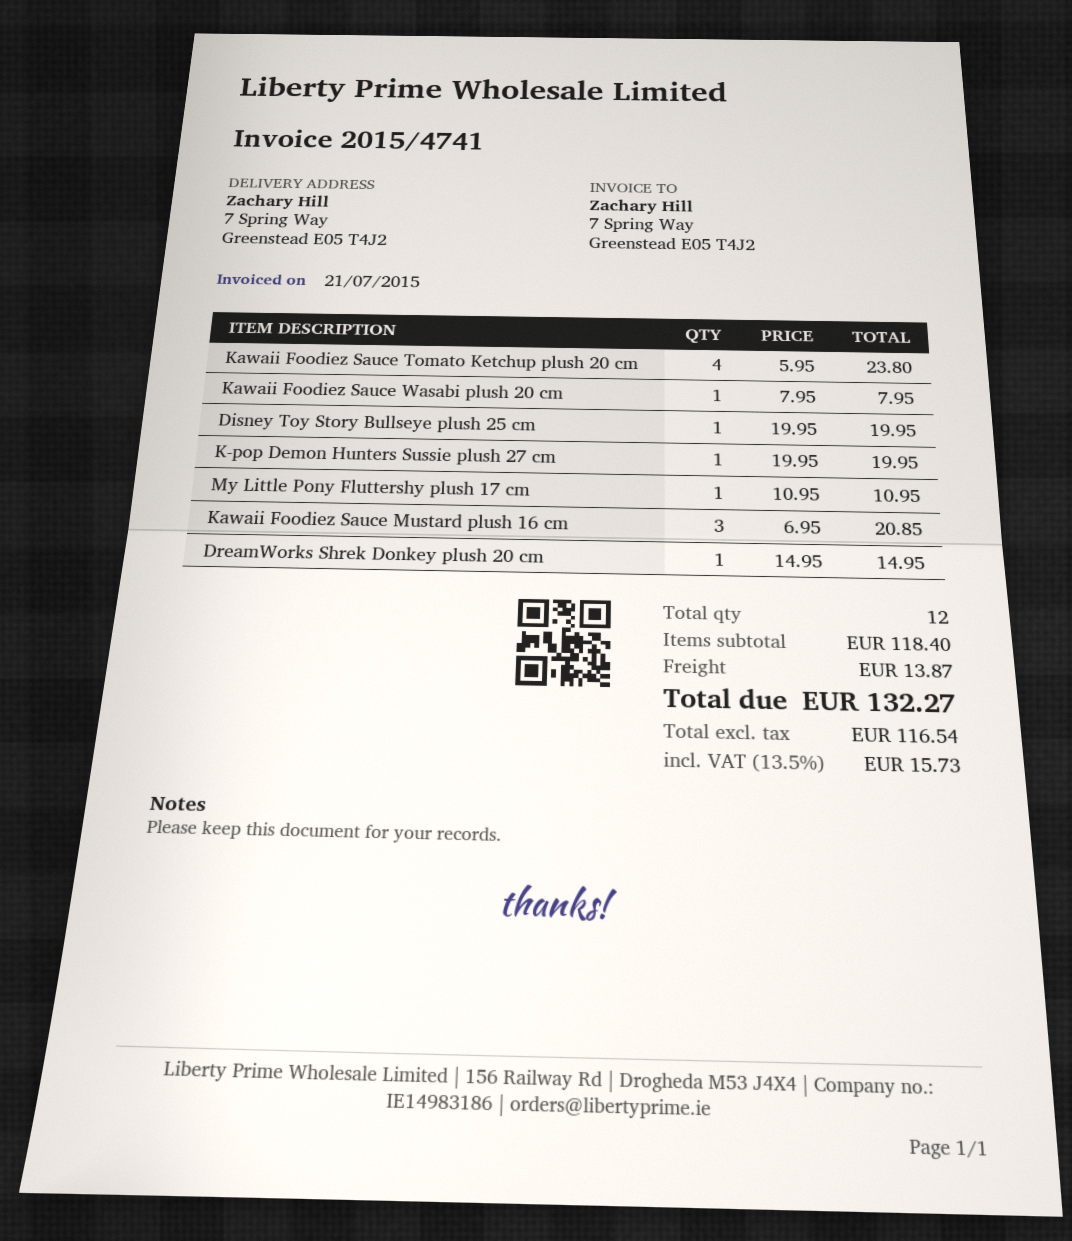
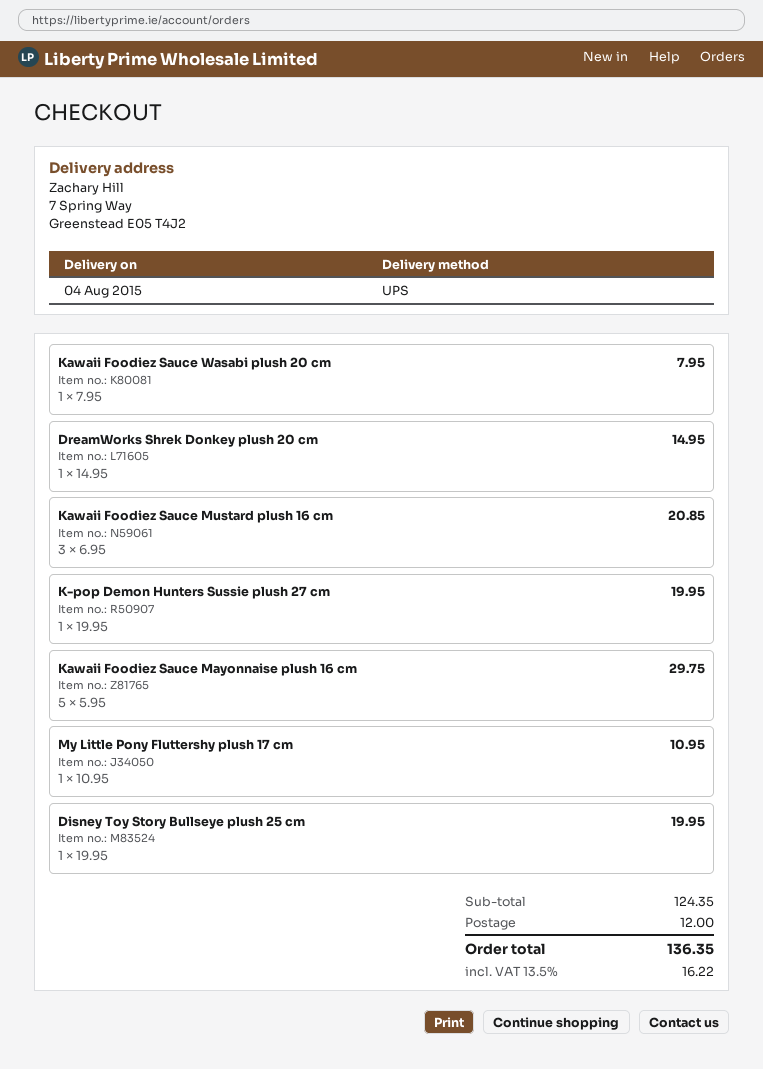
Kawaii Foodiez Sauce Tomato Ketchup plush 20 cm: 4 x 5.95 = 23.80 -> none
Kawaii Foodiez Sauce Mayonnaise plush 16 cm: none -> 5 x 5.95 = 29.75
subtotal: 118.40 -> 124.35
shipping: 13.87 -> 12.00
tax: 13.5% = 15.73 -> 13.5% = 16.22
total: 132.27 -> 136.35

